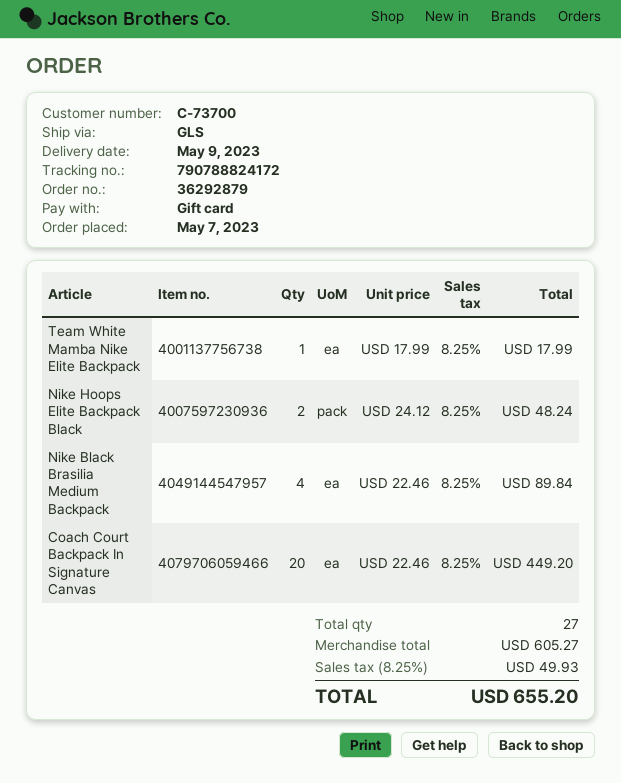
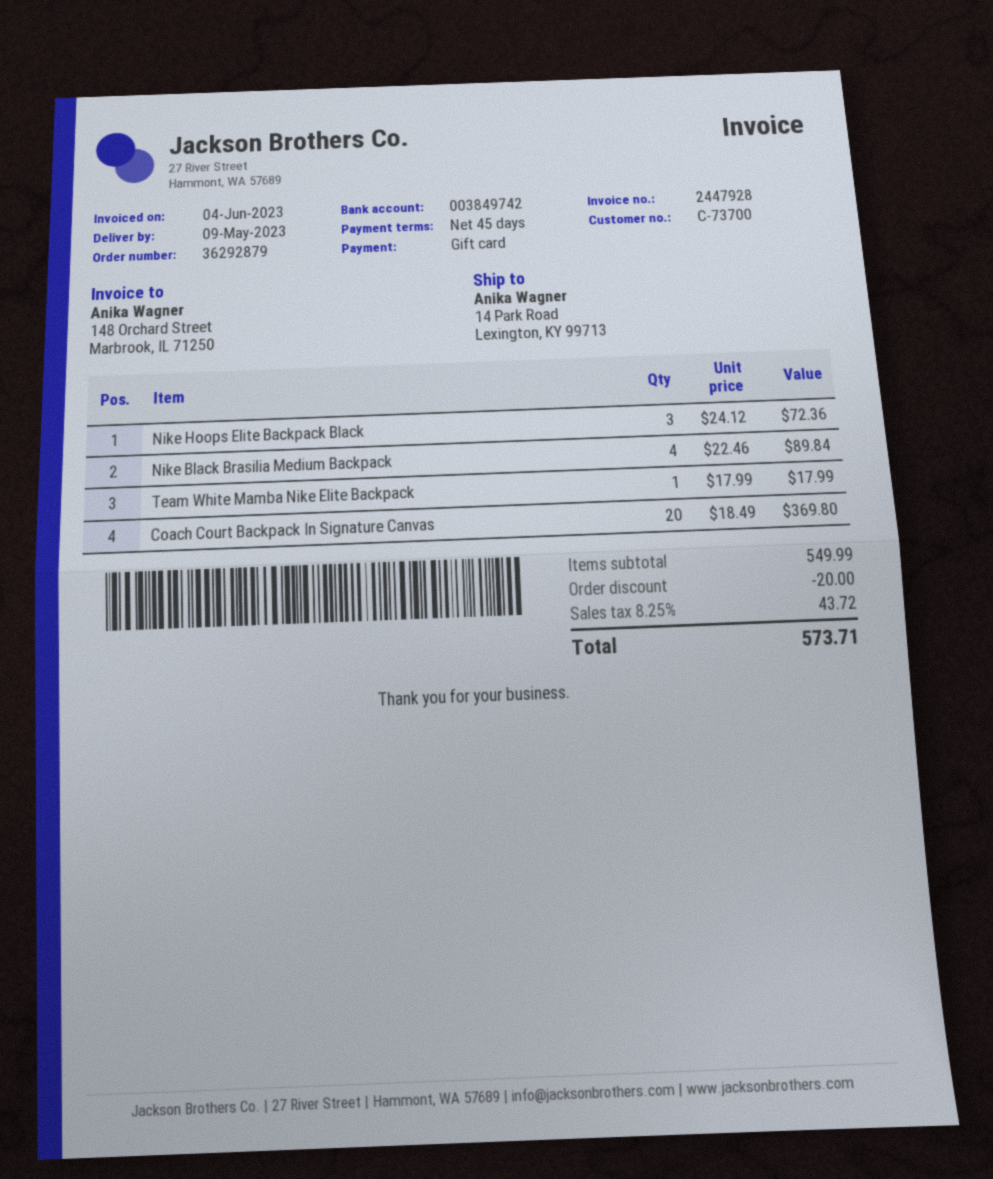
Nike Hoops Elite Backpack Black: 2 x 24.12 = 48.24 -> 3 x 24.12 = 72.36
Coach Court Backpack In Signature Canvas: 20 x 22.46 = 449.20 -> 20 x 18.49 = 369.80
subtotal: 605.27 -> 549.99
discount: none -> 20.00
tax: 8.25% = 49.93 -> 8.25% = 43.72
total: 655.20 -> 573.71

